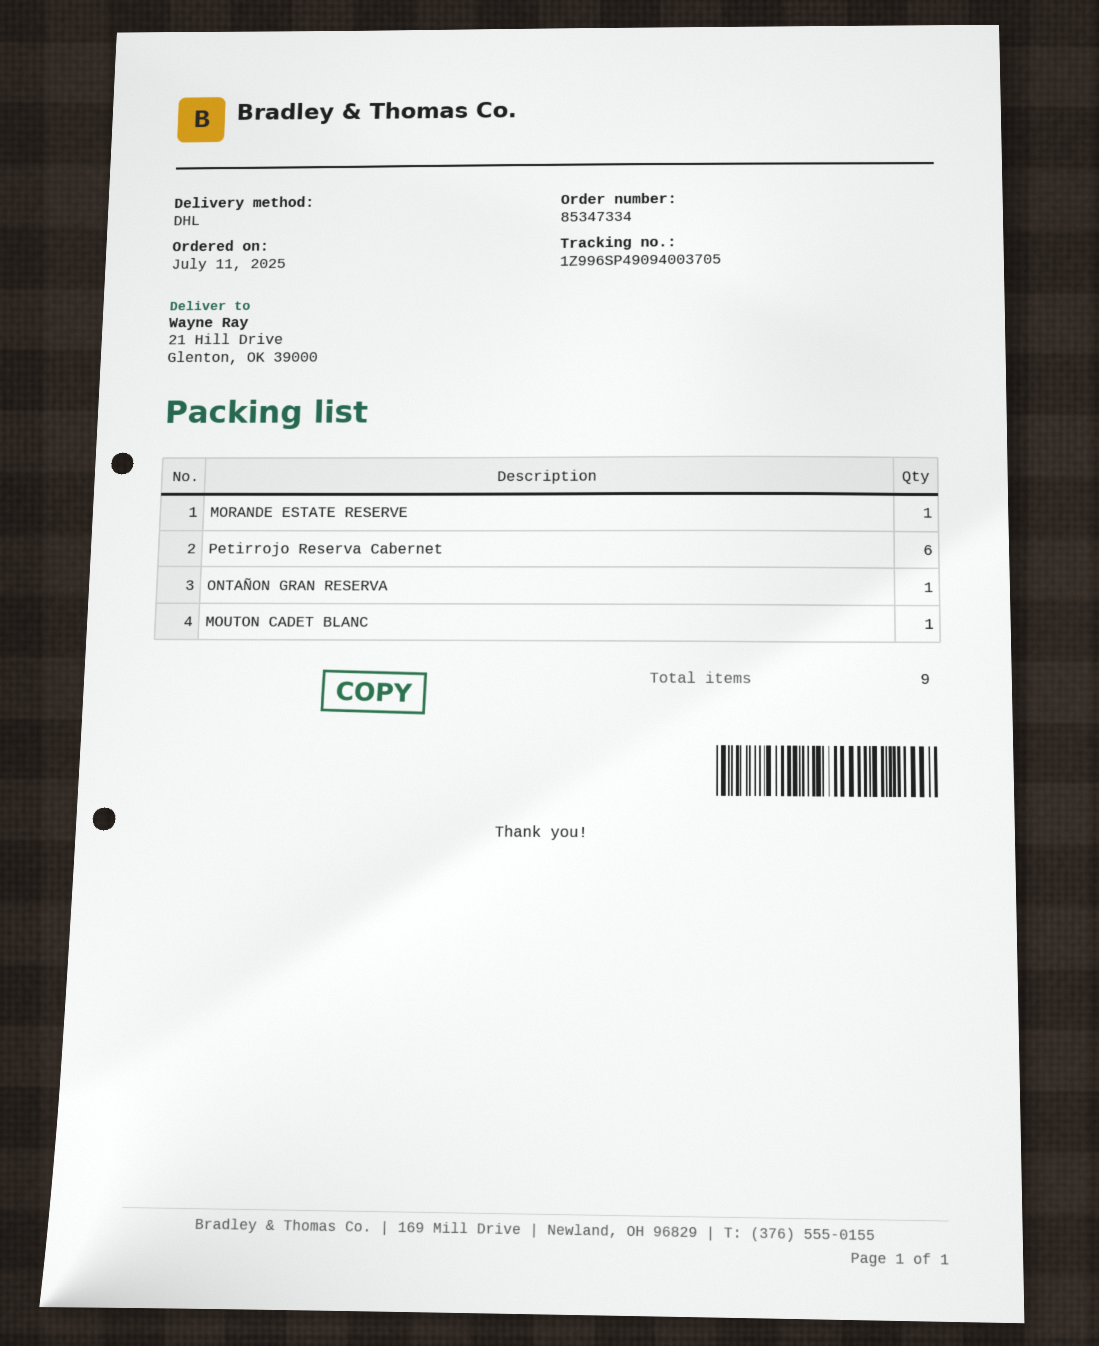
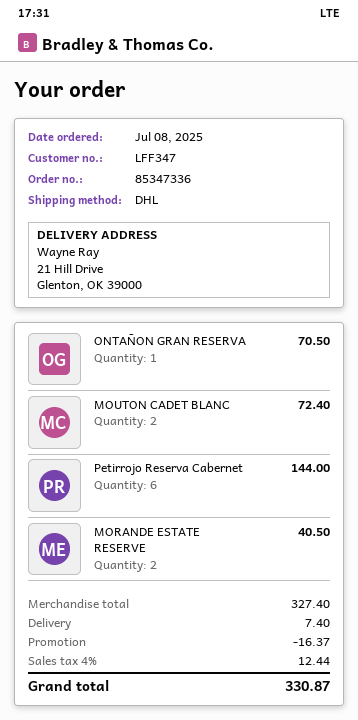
order number: 85347334 -> 85347336
order date: 2025-07-11 -> 2025-07-08
MORANDE ESTATE RESERVE: 1 -> 2
MOUTON CADET BLANC: 1 -> 2

